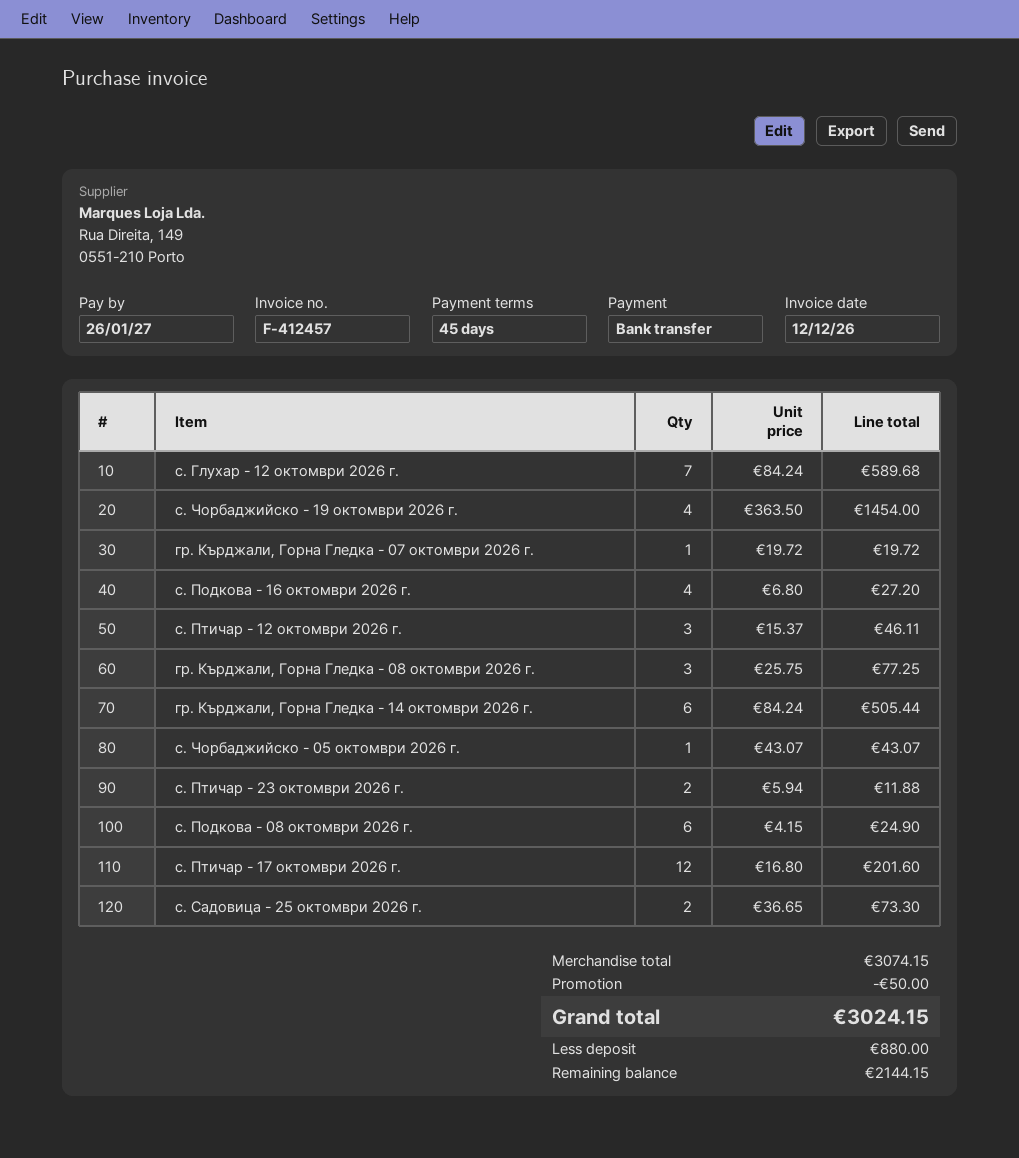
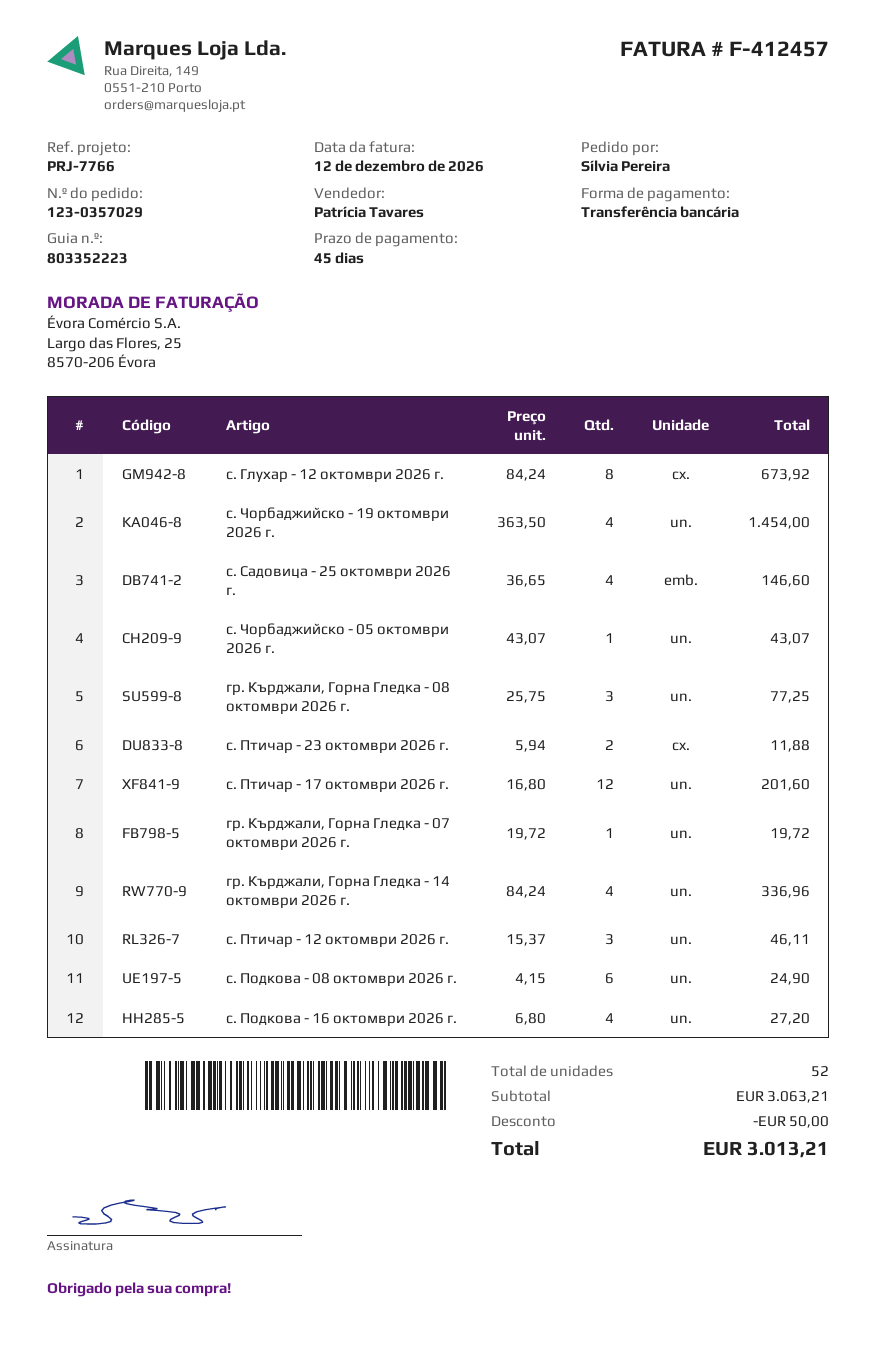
с. Глухар - 12 октомври 2026 г.: 7 x 84.24 = 589.68 -> 8 x 84.24 = 673.92
гр. Кърджали, Горна Гледка - 14 октомври 2026 г.: 6 x 84.24 = 505.44 -> 4 x 84.24 = 336.96
с. Садовица - 25 октомври 2026 г.: 2 x 36.65 = 73.30 -> 4 x 36.65 = 146.60
subtotal: 3074.15 -> 3063.21
total: 3024.15 -> 3013.21

